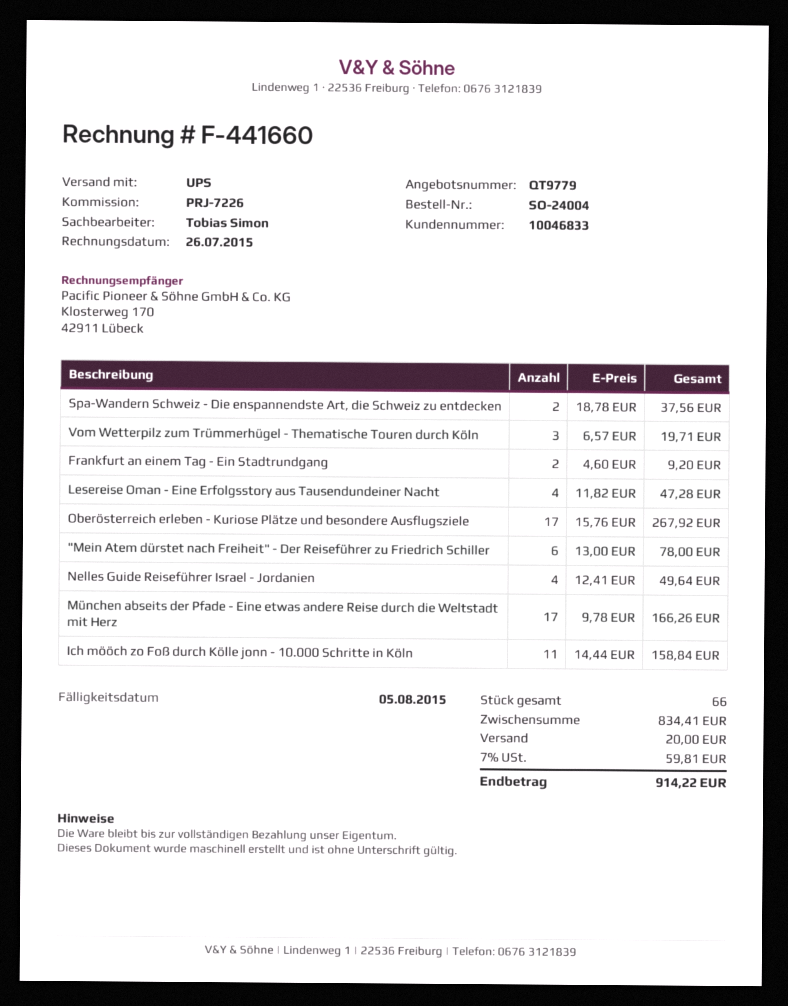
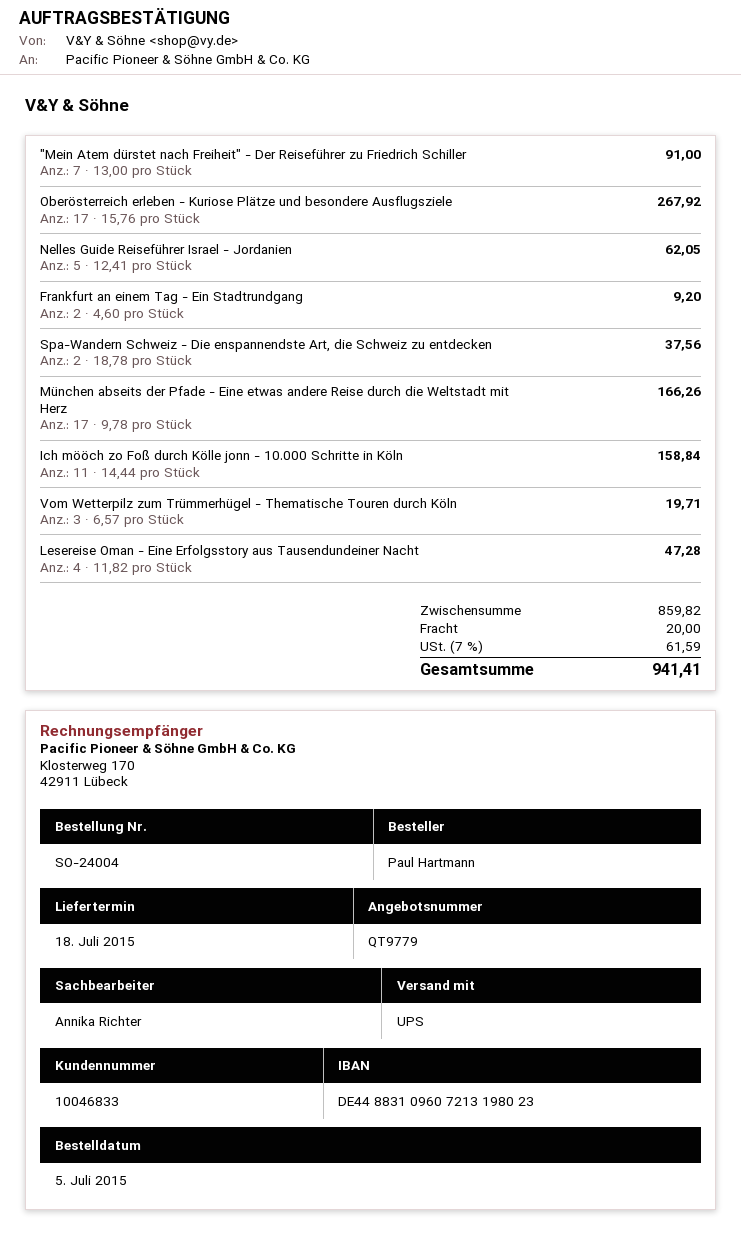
sales rep: Tobias Simon -> Annika Richter
"Mein Atem dürstet nach Freiheit" - Der Reiseführer zu Friedrich Schiller: 6 x 13.00 = 78.00 -> 7 x 13.00 = 91.00
Nelles Guide Reiseführer Israel - Jordanien: 4 x 12.41 = 49.64 -> 5 x 12.41 = 62.05
subtotal: 834.41 -> 859.82
tax: 7% = 59.81 -> 7% = 61.59
total: 914.22 -> 941.41

